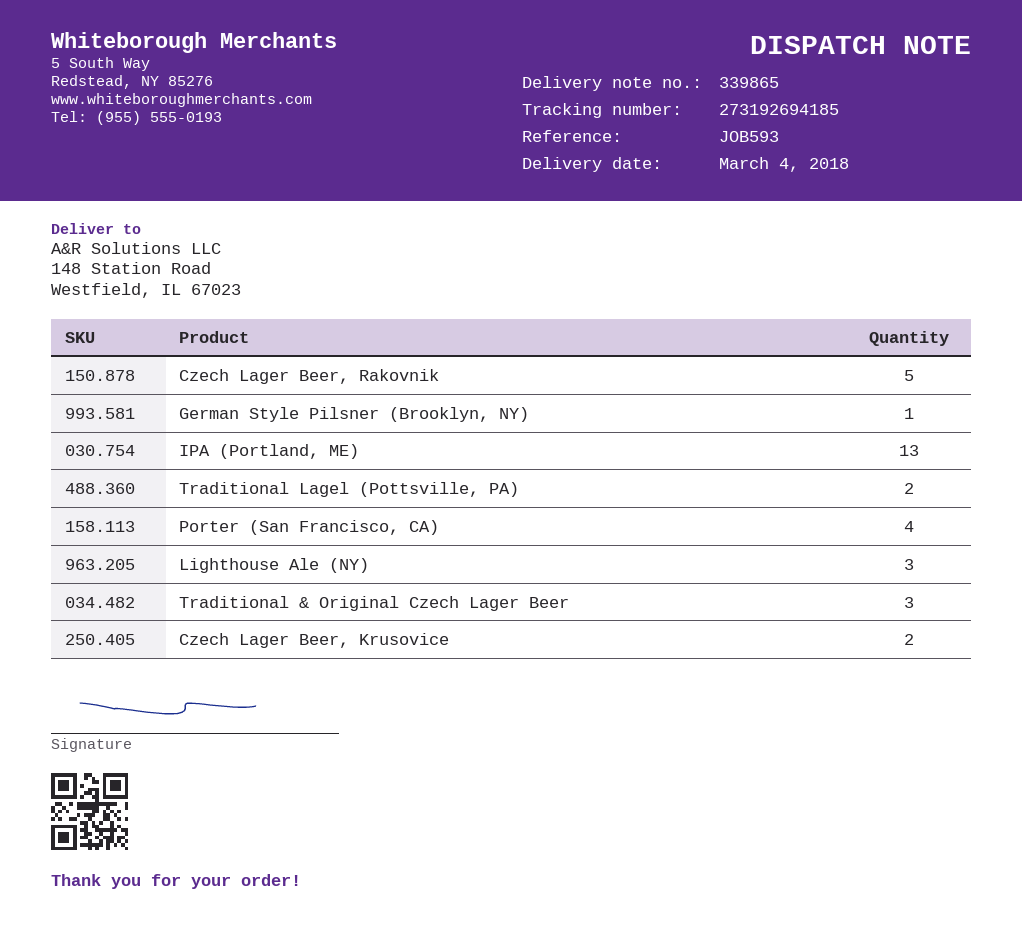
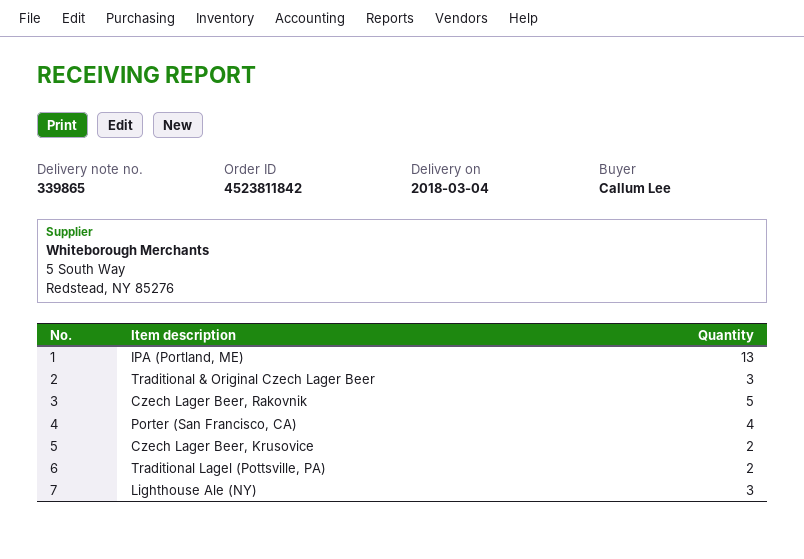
German Style Pilsner (Brooklyn, NY): 1 -> none

